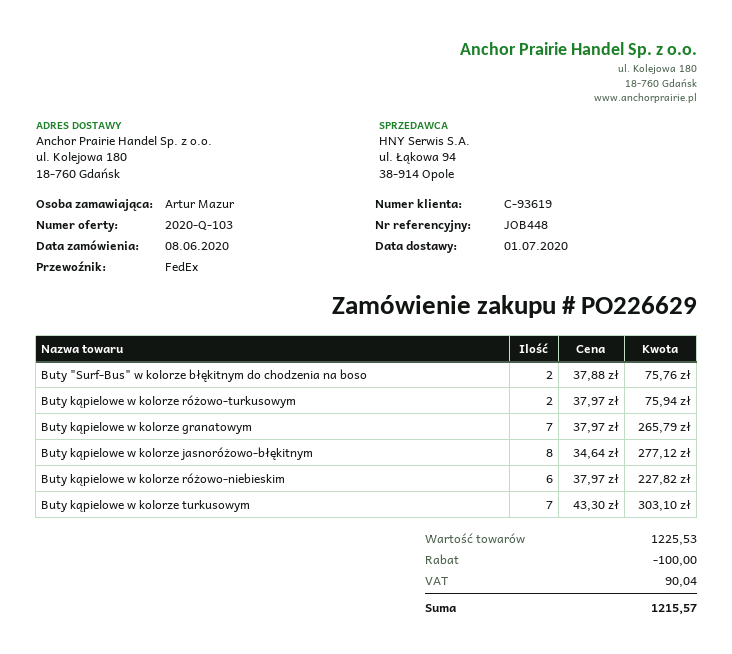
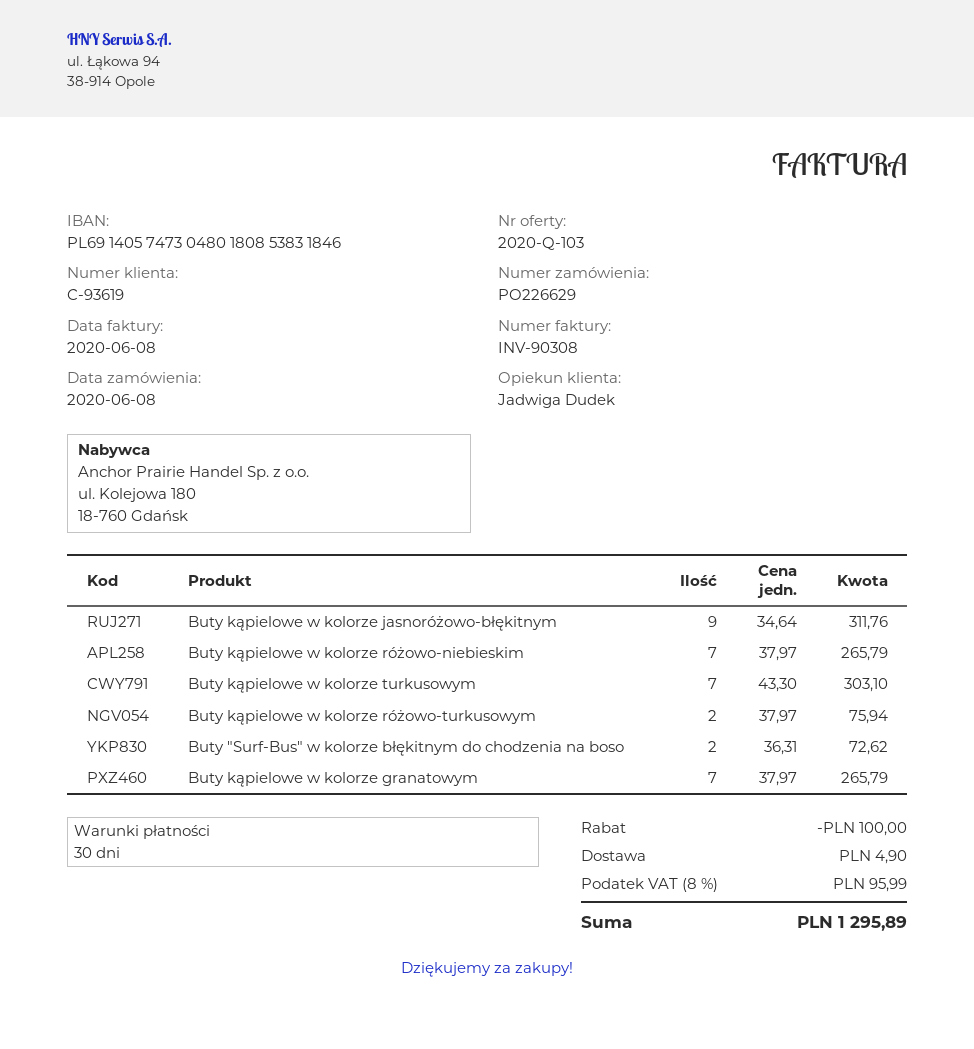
Buty "Surf-Bus" w kolorze błękitnym do chodzenia na boso: 2 x 37.88 = 75.76 -> 2 x 36.31 = 72.62
Buty kąpielowe w kolorze jasnoróżowo-błękitnym: 8 x 34.64 = 277.12 -> 9 x 34.64 = 311.76
Buty kąpielowe w kolorze różowo-niebieskim: 6 x 37.97 = 227.82 -> 7 x 37.97 = 265.79
shipping: none -> 4.90
tax: 90.04 -> 95.99
total: 1215.57 -> 1295.89

